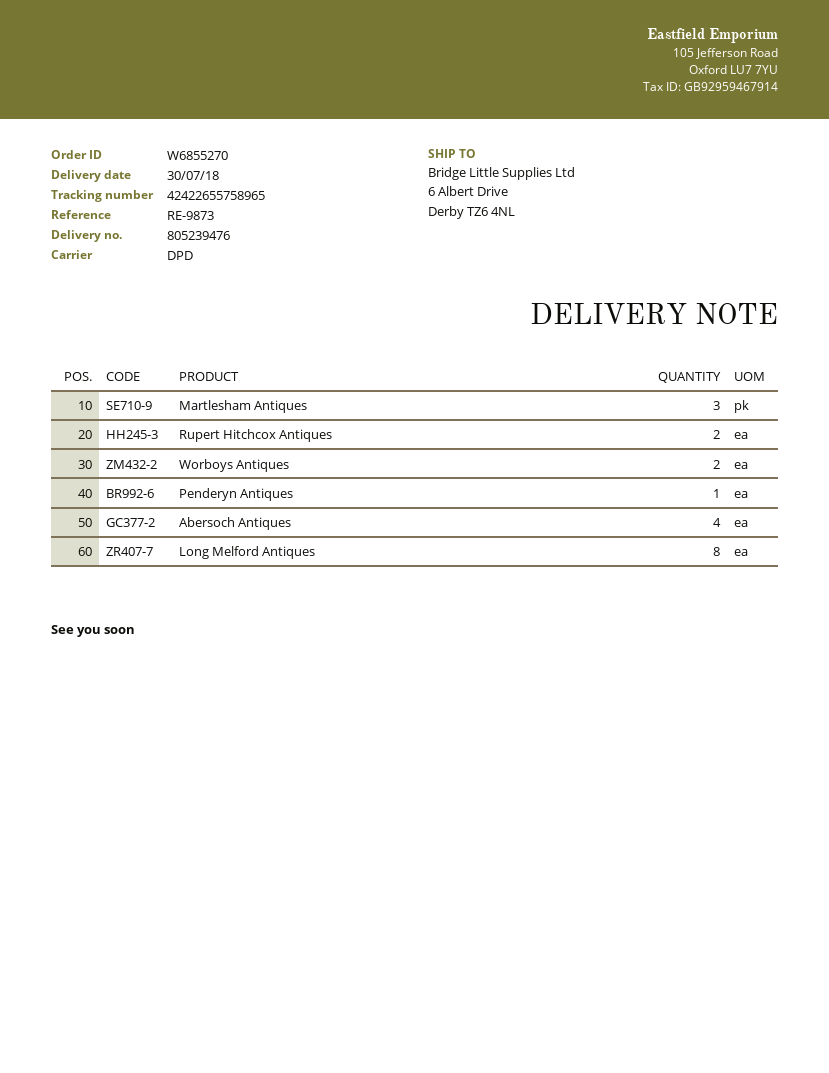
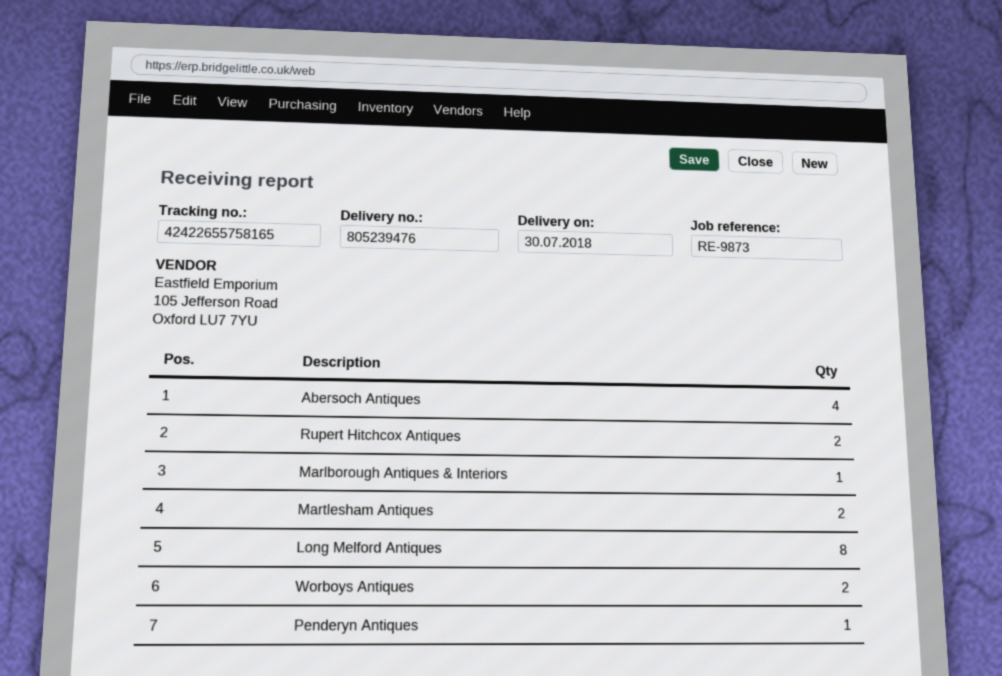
tracking number: 42422655758965 -> 42422655758165
Martlesham Antiques: 3 -> 2
Marlborough Antiques & Interiors: none -> 1

